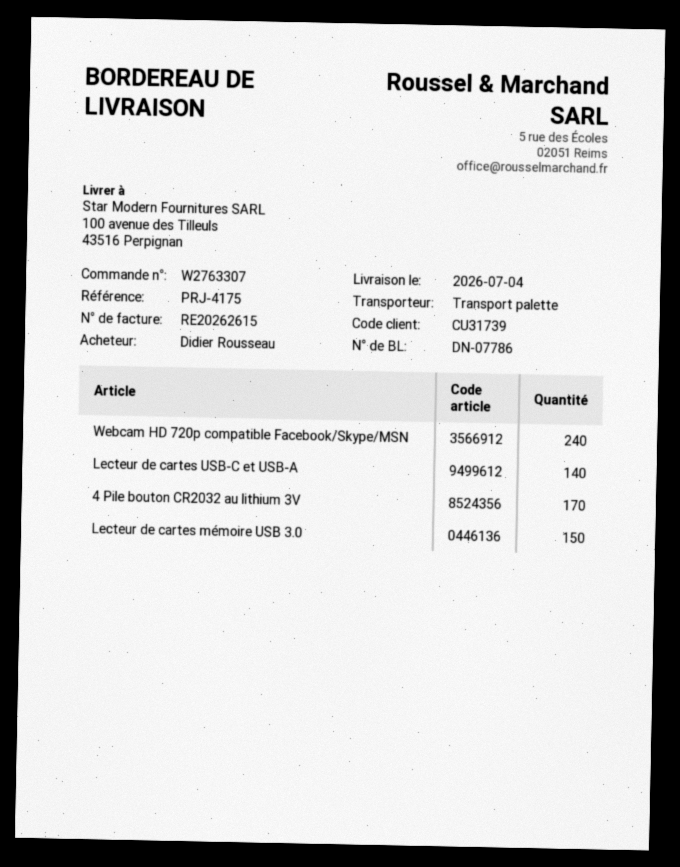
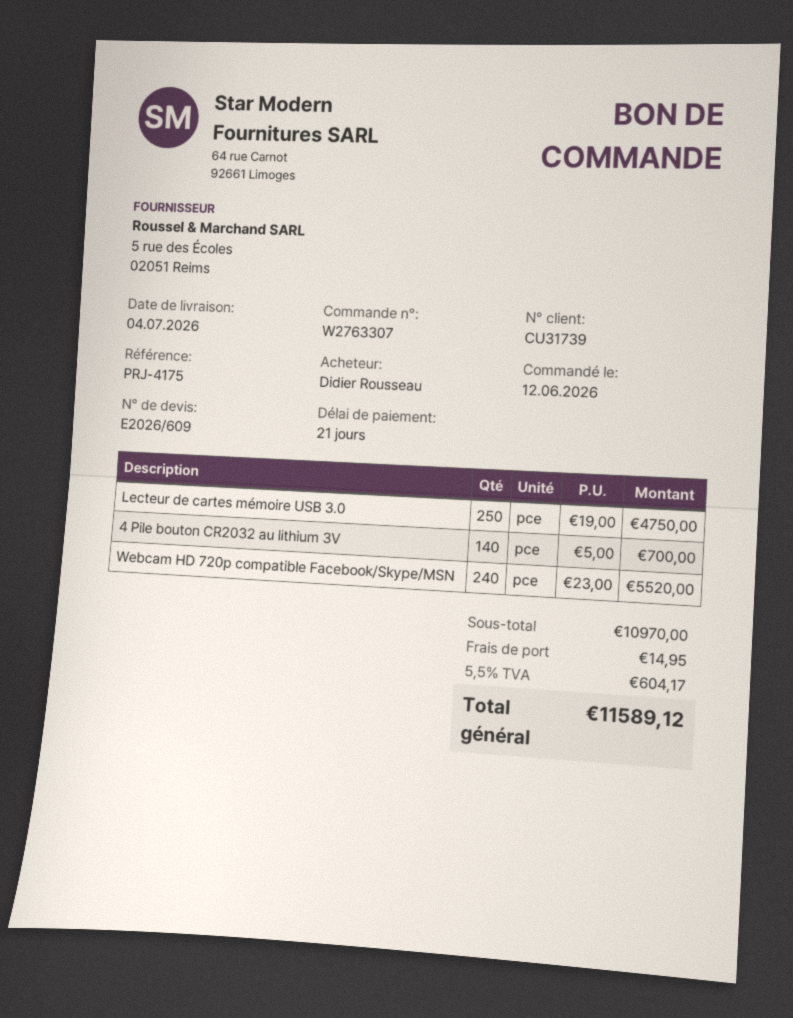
Lecteur de cartes USB-C et USB-A: 140 -> none
4 Pile bouton CR2032 au lithium 3V: 170 -> 140
Lecteur de cartes mémoire USB 3.0: 150 -> 250

